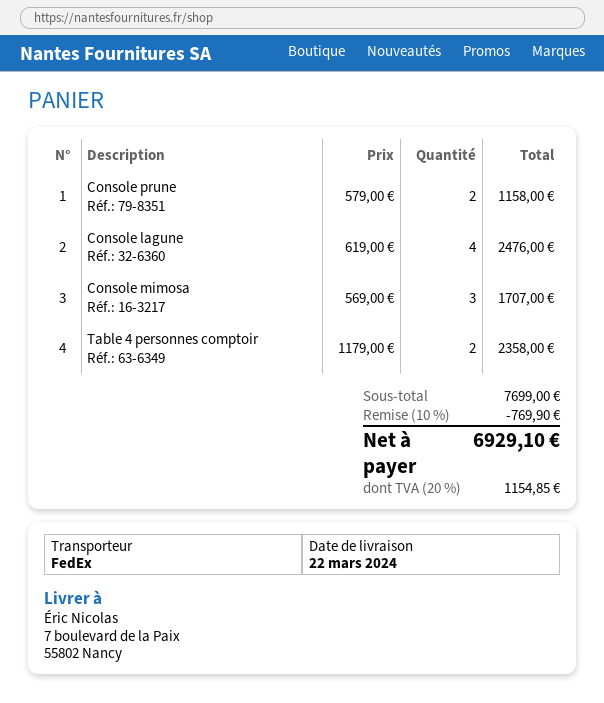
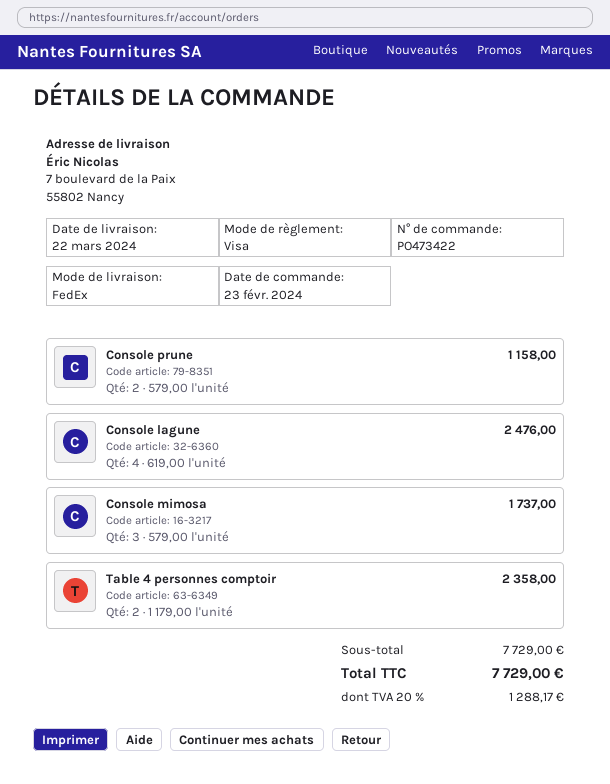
Console mimosa: 3 x 569.00 = 1707.00 -> 3 x 579.00 = 1737.00
subtotal: 7699.00 -> 7729.00
discount: 10% = 769.90 -> none
tax: 20% = 1154.85 -> 20% = 1288.17
total: 6929.10 -> 7729.00

